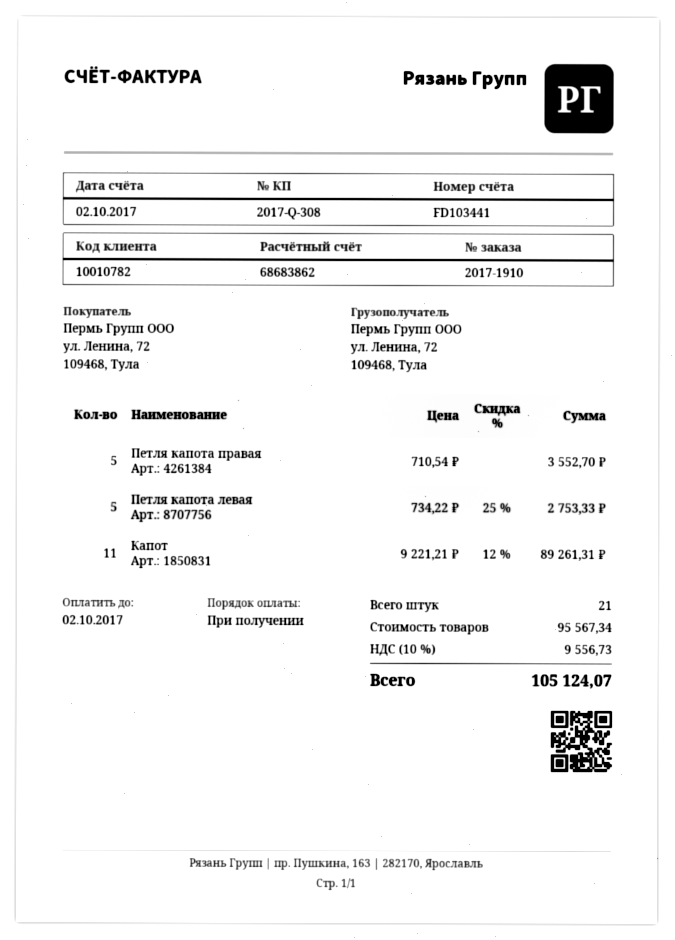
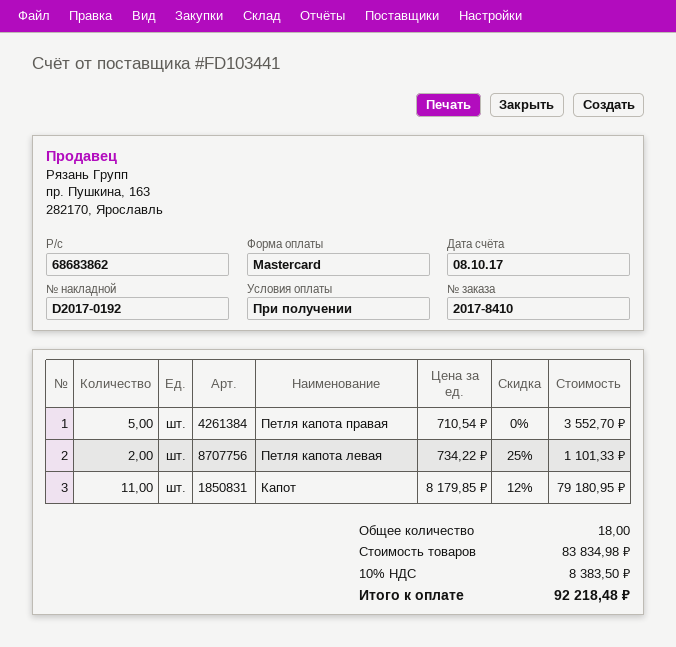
order number: 2017-1910 -> 2017-8410
invoice date: 2017-10-02 -> 2017-10-08
Петля капота левая: 5 x 734.22 - 25% = 2753.33 -> 2 x 734.22 - 25% = 1101.33
Капот: 11 x 9221.21 - 12% = 89261.31 -> 11 x 8179.85 - 12% = 79180.95
total quantity: 21 -> 18
subtotal: 95567.34 -> 83834.98
tax: 10% = 9556.73 -> 10% = 8383.50
total: 105124.07 -> 92218.48

